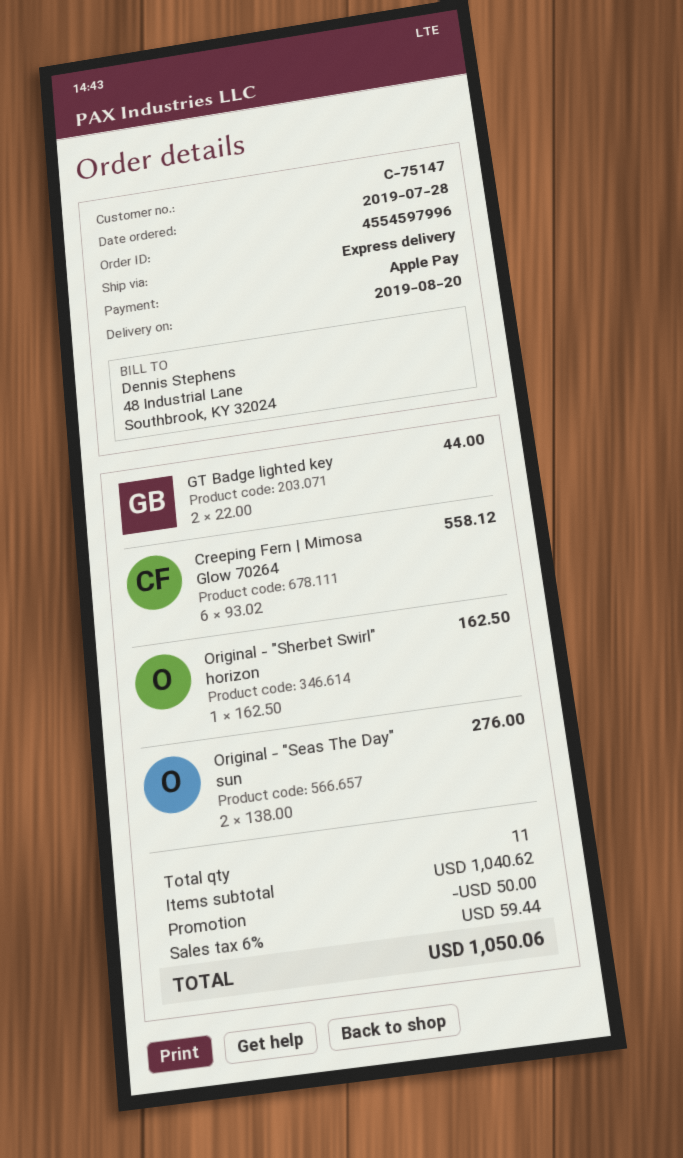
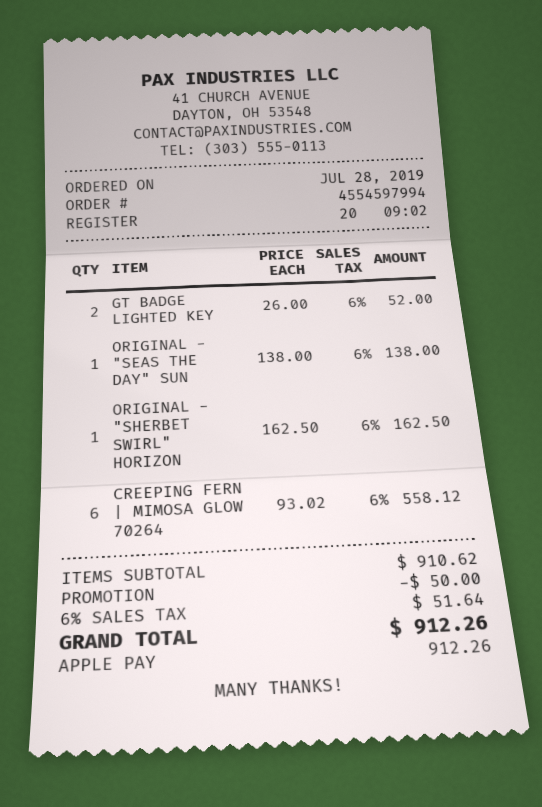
order number: 4554597996 -> 4554597994
GT Badge lighted key: 2 x 22.00 = 44.00 -> 2 x 26.00 = 52.00
Original - "Seas The Day" sun: 2 x 138.00 = 276.00 -> 1 x 138.00 = 138.00
subtotal: 1040.62 -> 910.62
tax: 6% = 59.44 -> 6% = 51.64
total: 1050.06 -> 912.26

